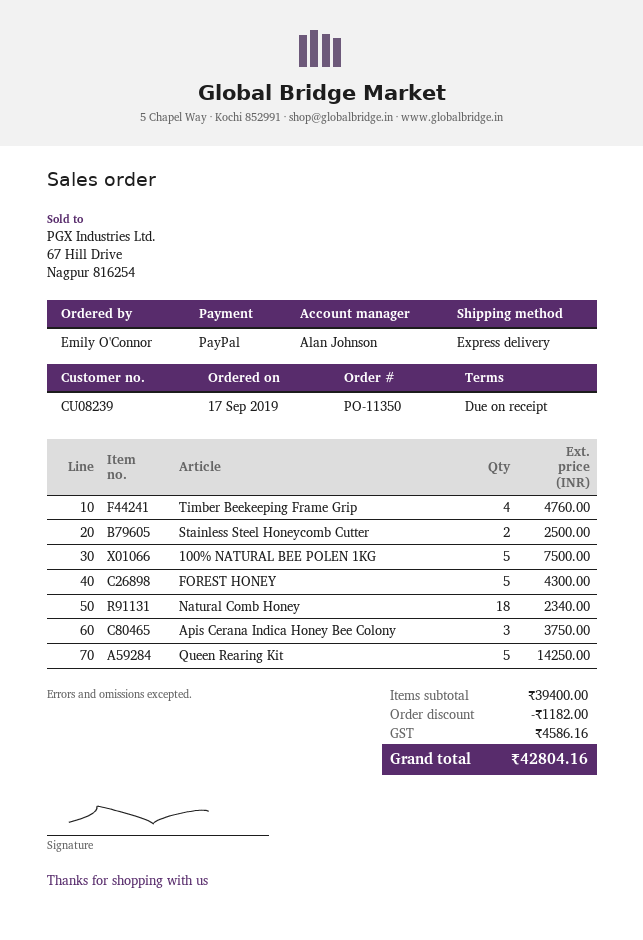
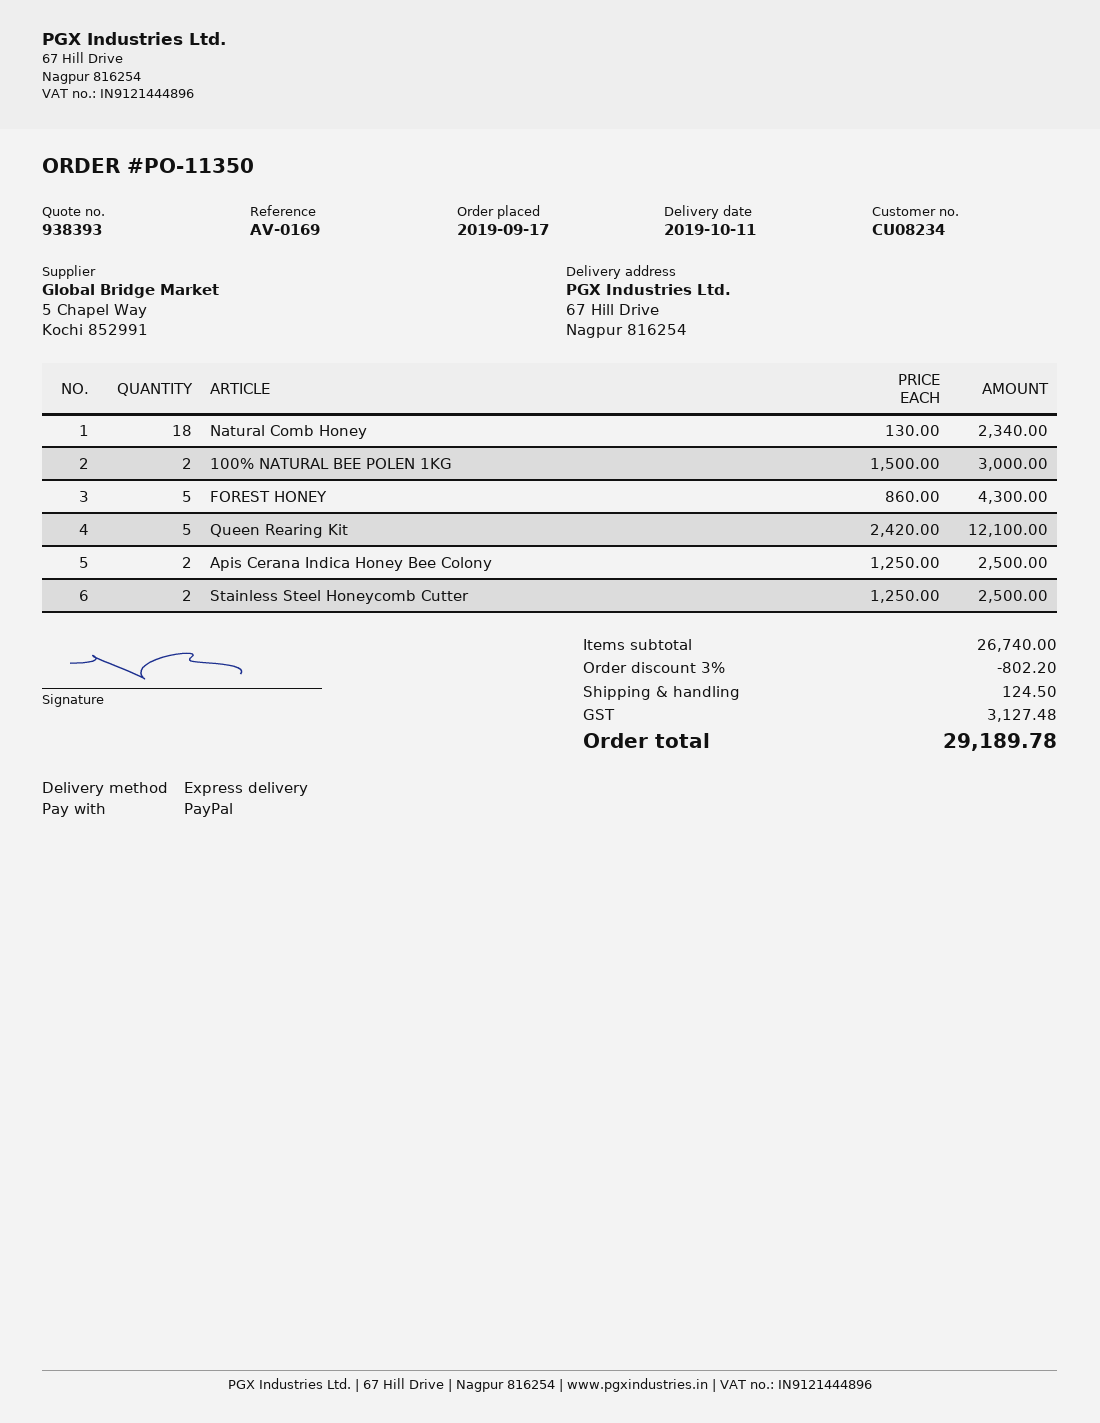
customer number: CU08239 -> CU08234
Timber Beekeeping Frame Grip: 4 for 4760.00 -> none
100% NATURAL BEE POLEN 1KG: 5 for 7500.00 -> 2 for 3000.00
Apis Cerana Indica Honey Bee Colony: 3 for 3750.00 -> 2 for 2500.00
Queen Rearing Kit: 5 for 14250.00 -> 5 for 12100.00
subtotal: 39400.00 -> 26740.00
discount: 1182.00 -> 802.20
shipping: none -> 124.50
tax: 4586.16 -> 3127.48
total: 42804.16 -> 29189.78

